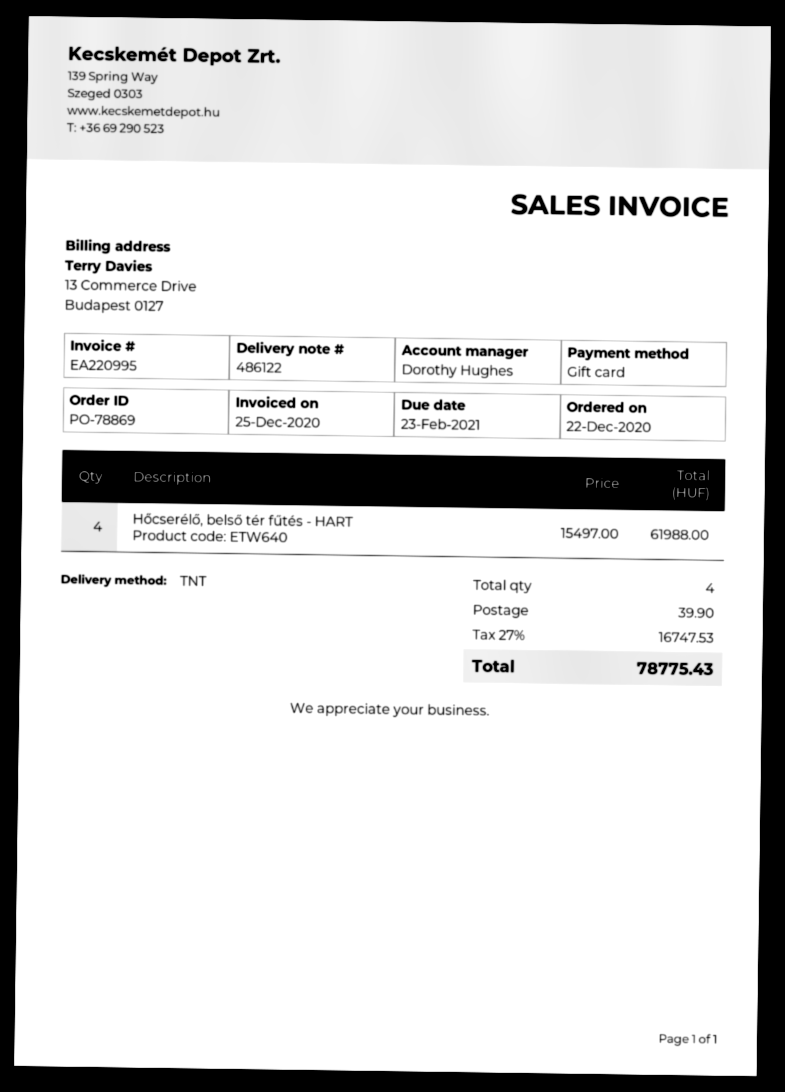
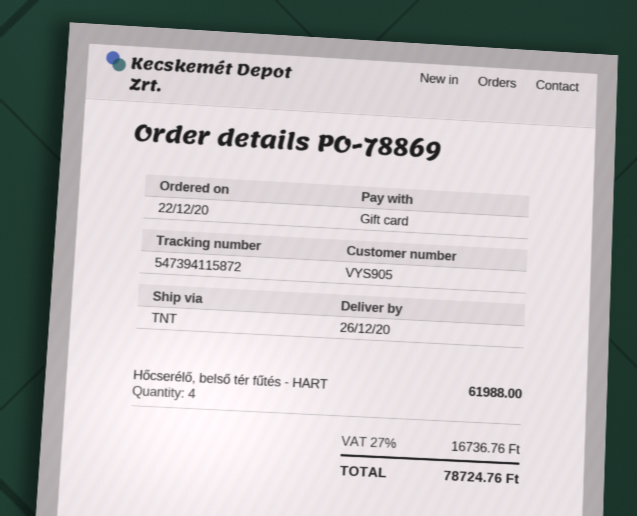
shipping: 39.90 -> none
tax: 27% = 16747.53 -> 27% = 16736.76
total: 78775.43 -> 78724.76

